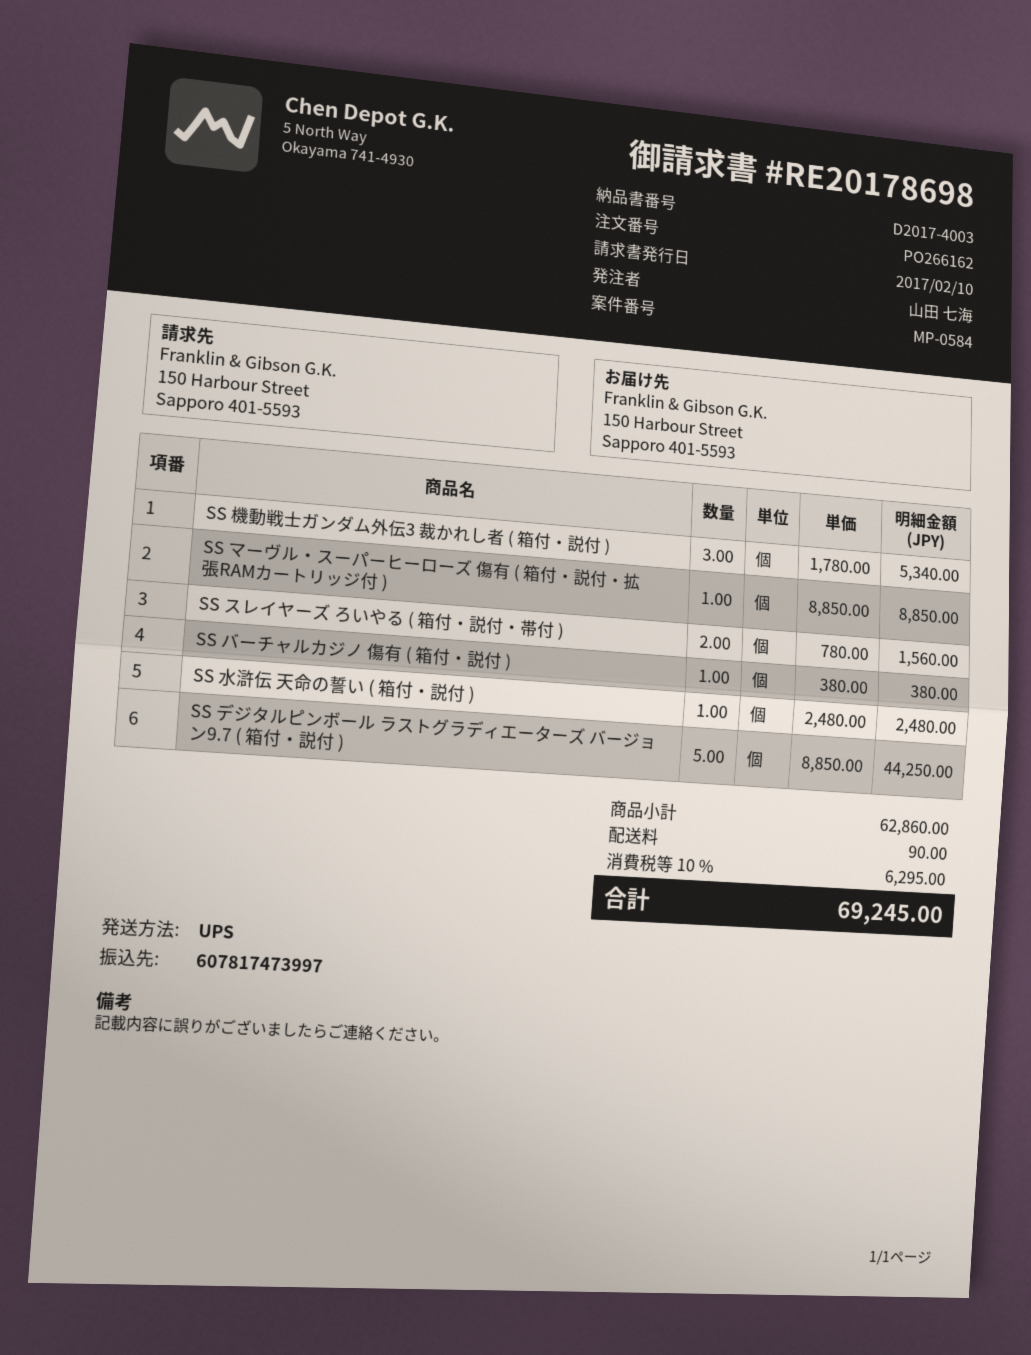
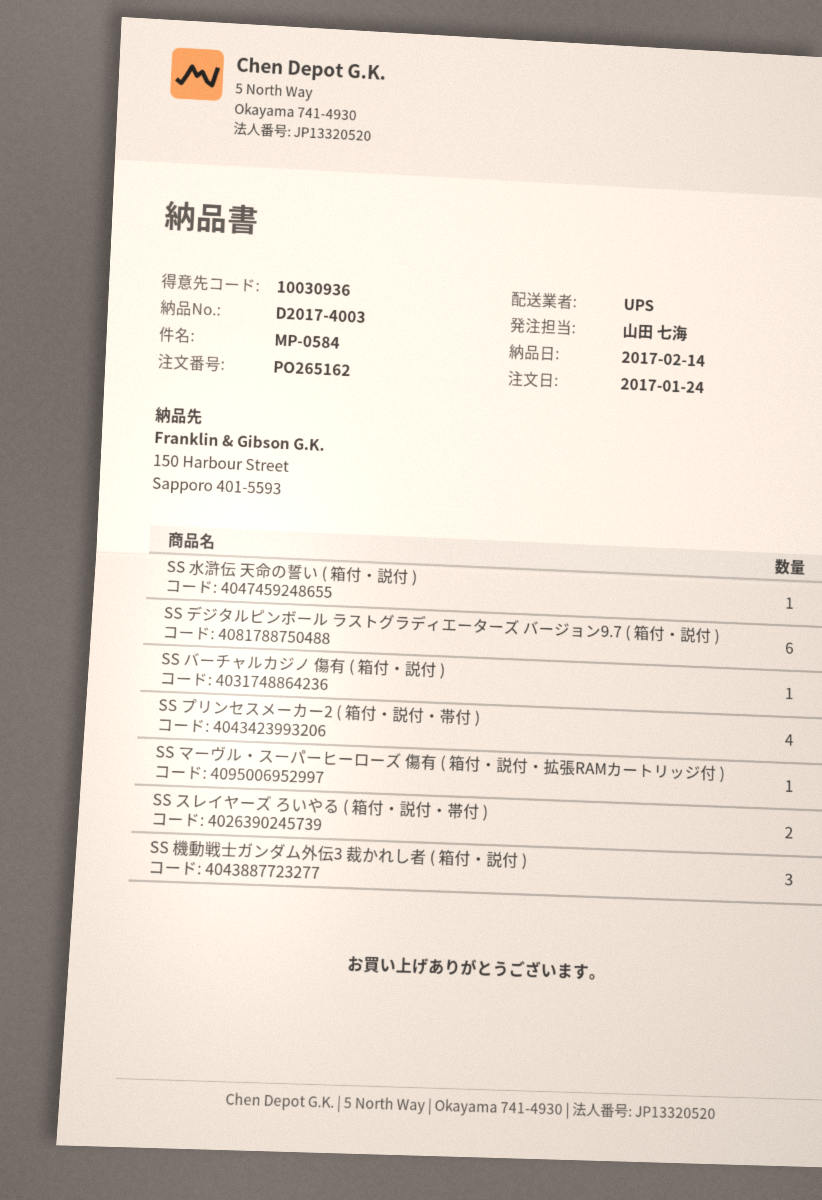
order number: PO266162 -> PO265162
SS デジタルピンボール ラストグラディエーターズ バージョン9.7 ( 箱付・説付 ): 5 -> 6
SS プリンセスメーカー2 ( 箱付・説付・帯付 ): none -> 4

